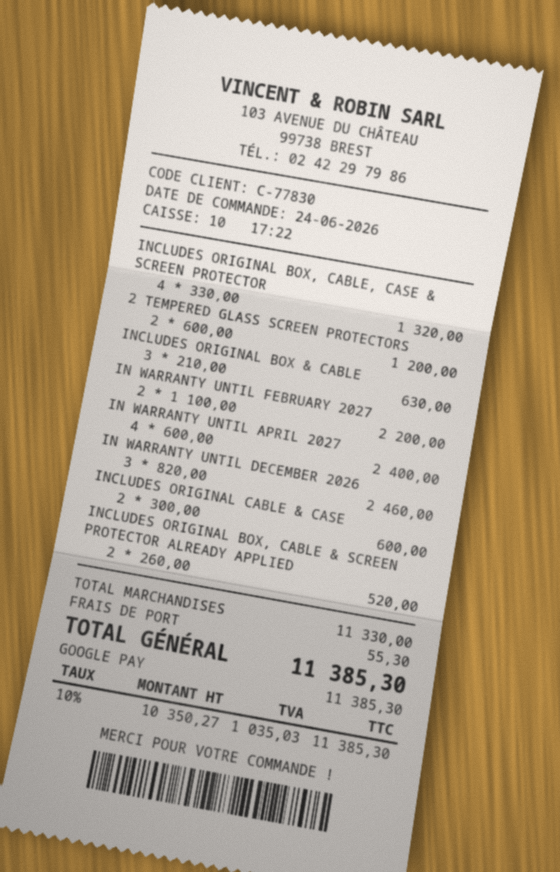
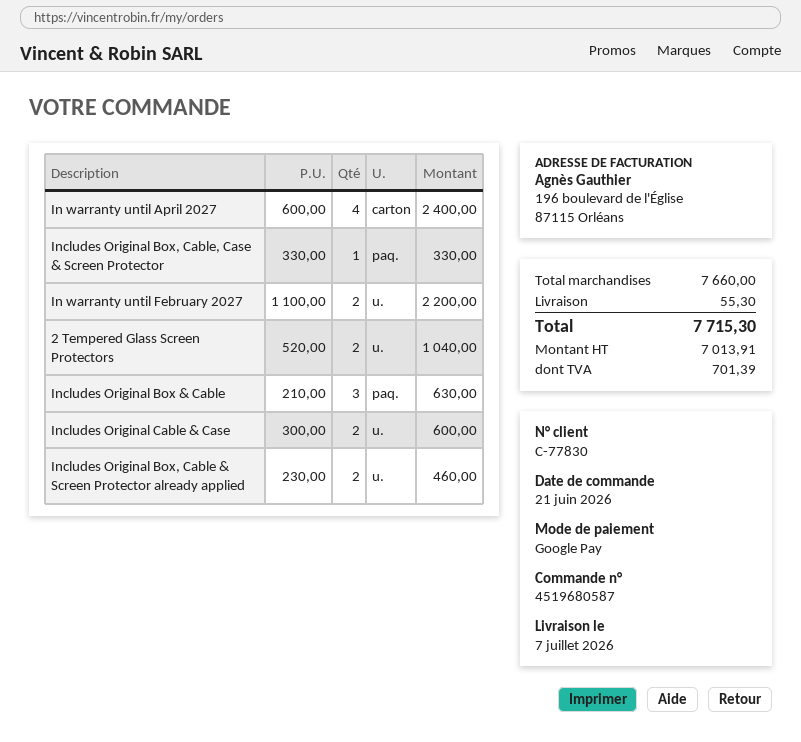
order date: 2026-06-24 -> 2026-06-21
INCLUDES ORIGINAL BOX, CABLE, CASE & SCREEN PROTECTOR: 4 x 330.00 = 1320.00 -> 1 x 330.00 = 330.00
2 TEMPERED GLASS SCREEN PROTECTORS: 2 x 600.00 = 1200.00 -> 2 x 520.00 = 1040.00
IN WARRANTY UNTIL DECEMBER 2026: 3 x 820.00 = 2460.00 -> none
INCLUDES ORIGINAL BOX, CABLE & SCREEN PROTECTOR ALREADY APPLIED: 2 x 260.00 = 520.00 -> 2 x 230.00 = 460.00
subtotal: 11330.00 -> 7660.00
net: 10350.27 -> 7013.91
tax: 1035.03 -> 701.39
total: 11385.30 -> 7715.30

